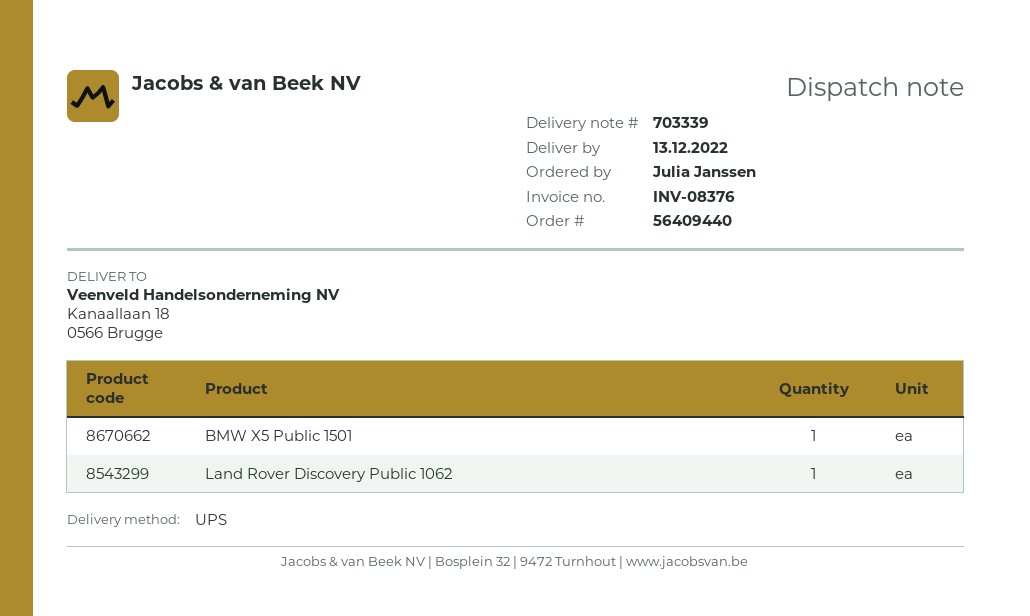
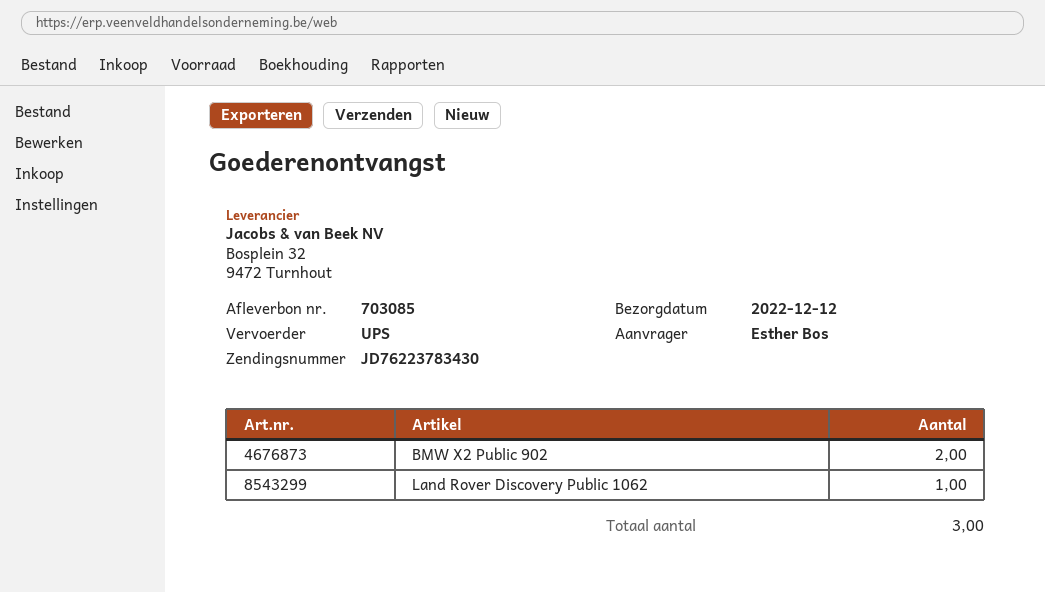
delivery note number: 703339 -> 703085
delivery date: 2022-12-13 -> 2022-12-12
ordered by: Julia Janssen -> Esther Bos
BMW X5 Public 1501: 1 -> none
BMW X2 Public 902: none -> 2

